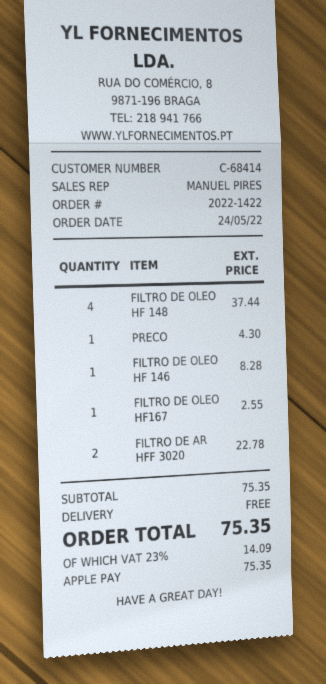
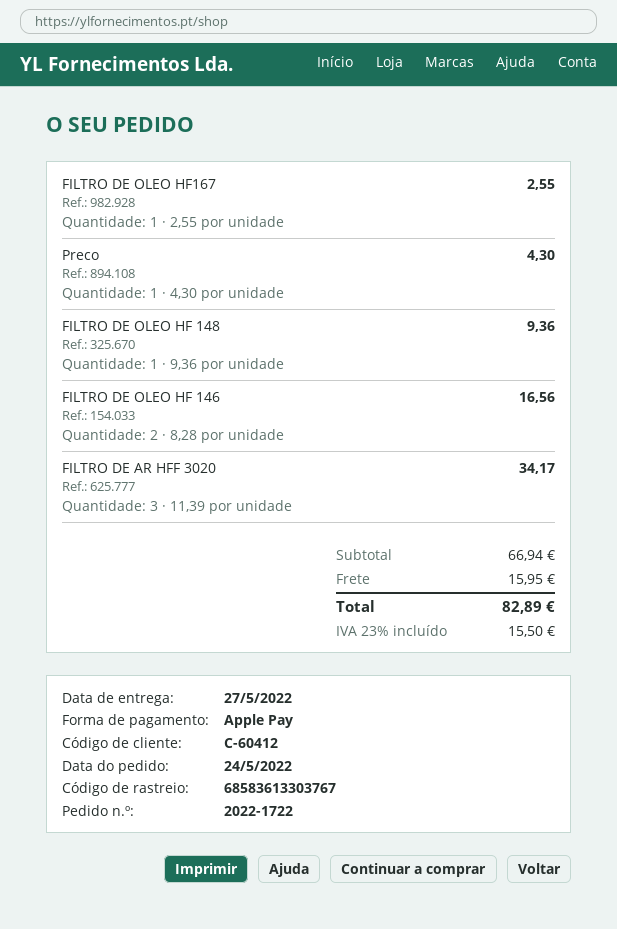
order number: 2022-1422 -> 2022-1722
customer number: C-68414 -> C-60412
FILTRO DE OLEO HF 148: 4 for 37.44 -> 1 for 9.36
FILTRO DE OLEO HF 146: 1 for 8.28 -> 2 for 16.56
FILTRO DE AR HFF 3020: 2 for 22.78 -> 3 for 34.17
subtotal: 75.35 -> 66.94
shipping: 0.00 -> 15.95
tax: 23% = 14.09 -> 23% = 15.50
total: 75.35 -> 82.89

